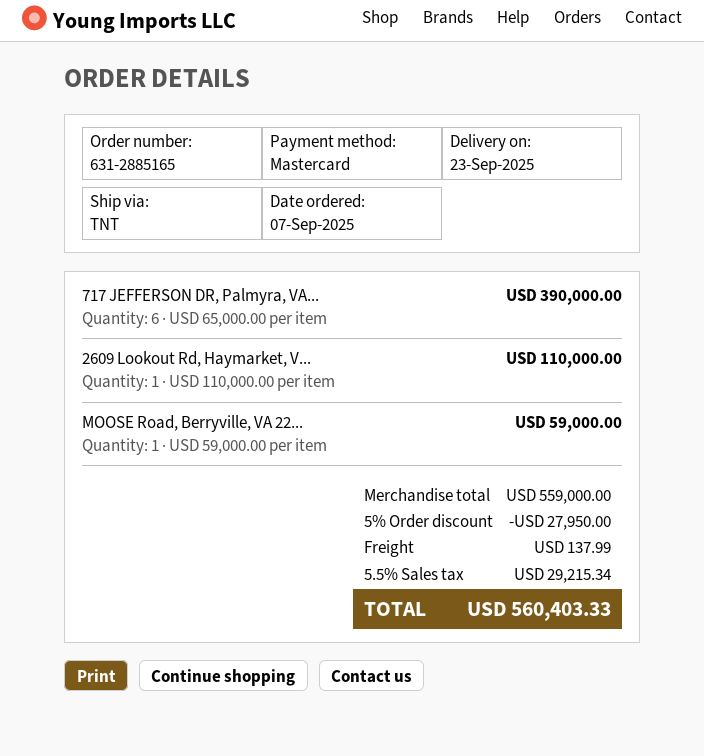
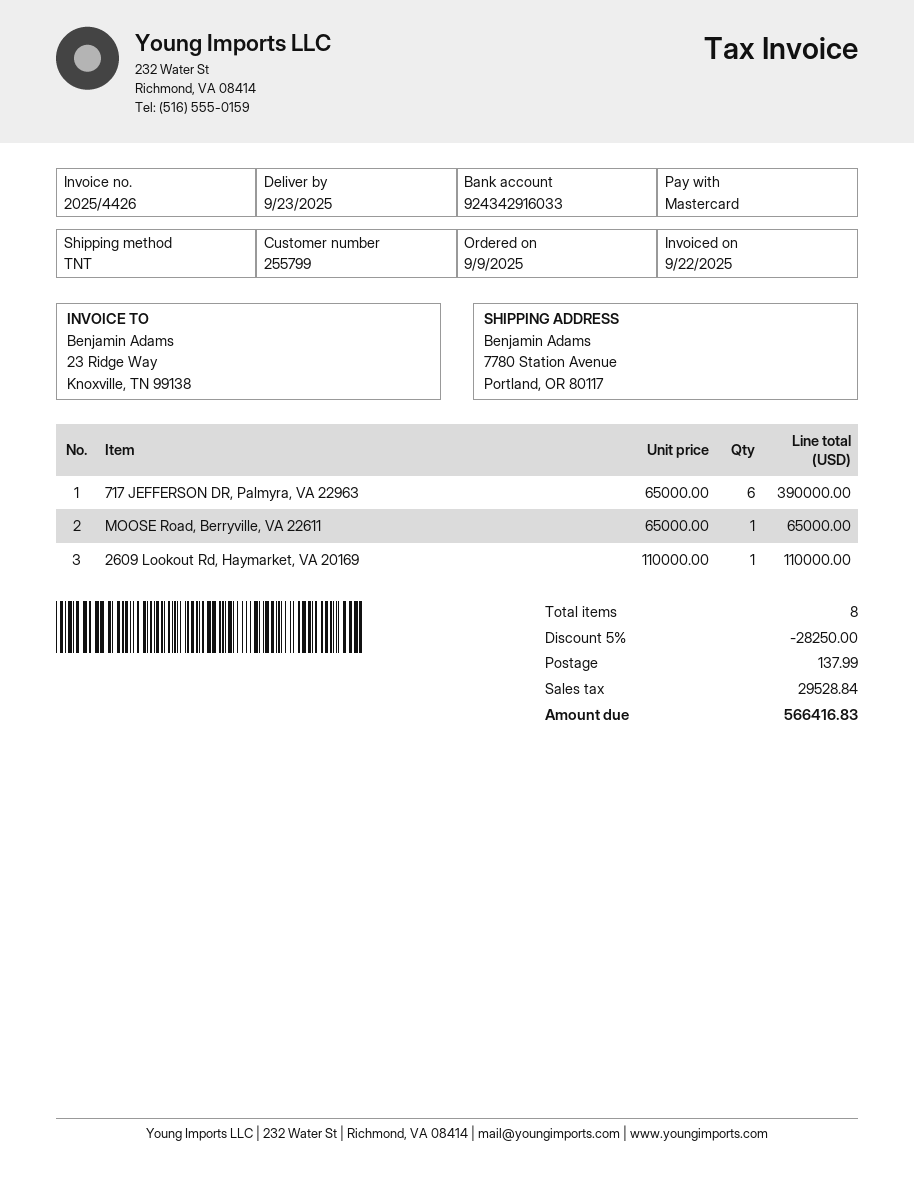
order date: 2025-09-07 -> 2025-09-09
MOOSE Road, Berryville, VA 22...: 1 x 59000.00 = 59000.00 -> 1 x 65000.00 = 65000.00
discount: 5% = 27950.00 -> 5% = 28250.00
tax: 29215.34 -> 29528.84
total: 560403.33 -> 566416.83

